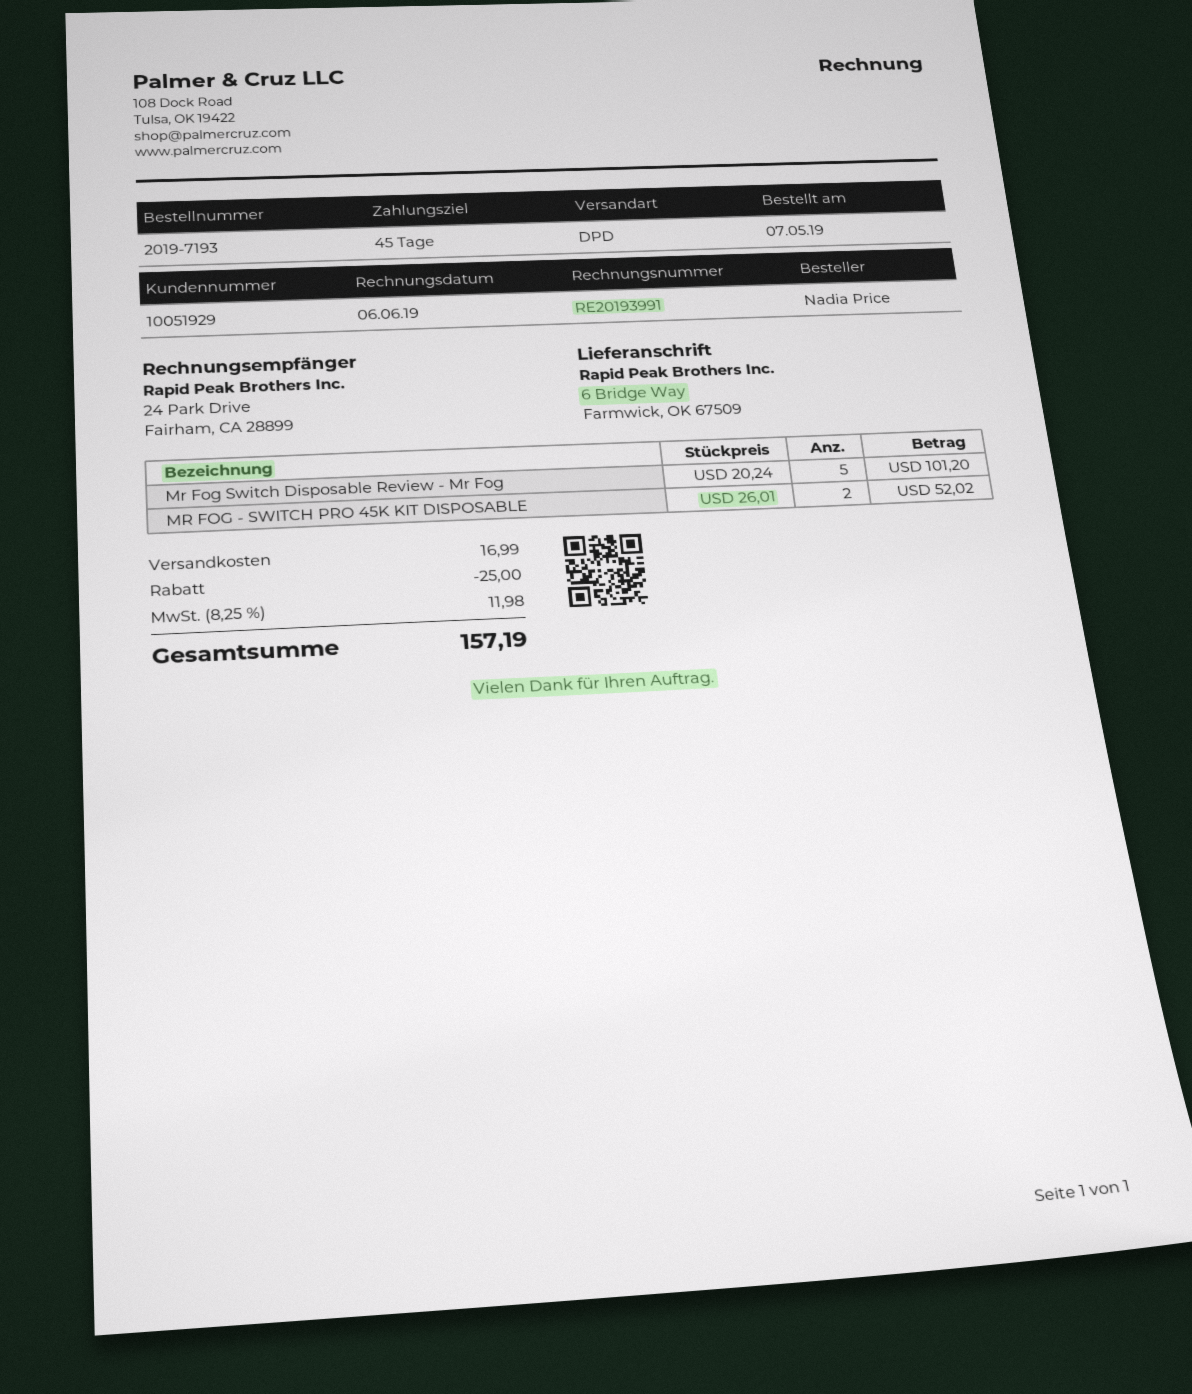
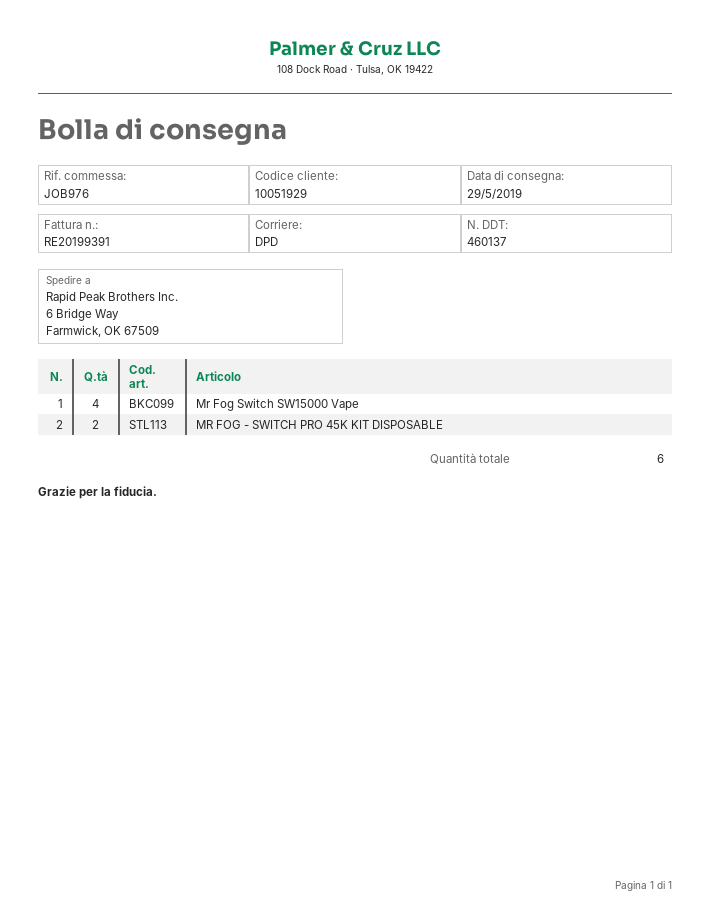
invoice number: RE20193991 -> RE20199391
Mr Fog Switch Disposable Review - Mr Fog: 5 -> none
Mr Fog Switch SW15000 Vape: none -> 4

